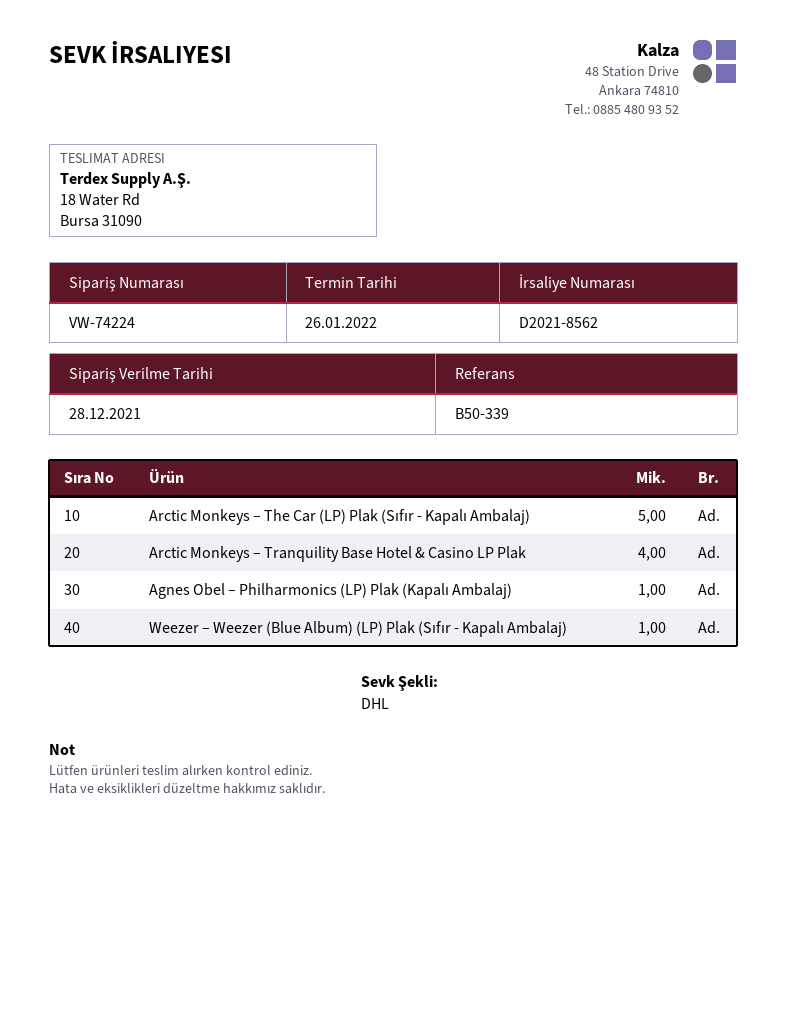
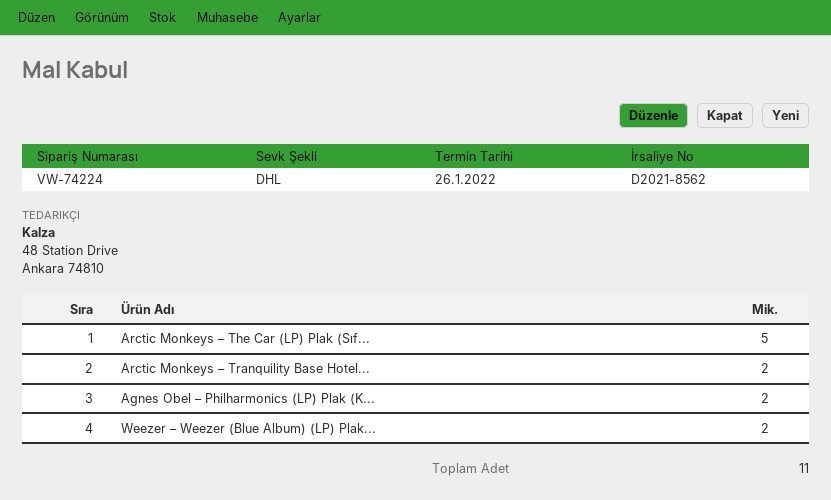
Arctic Monkeys – Tranquility Base Hotel & Casino LP Plak: 4 -> 2
Agnes Obel – Philharmonics (LP) Plak (Kapalı Ambalaj): 1 -> 2
Weezer – Weezer (Blue Album) (LP) Plak (Sıfır - Kapalı Ambalaj): 1 -> 2

